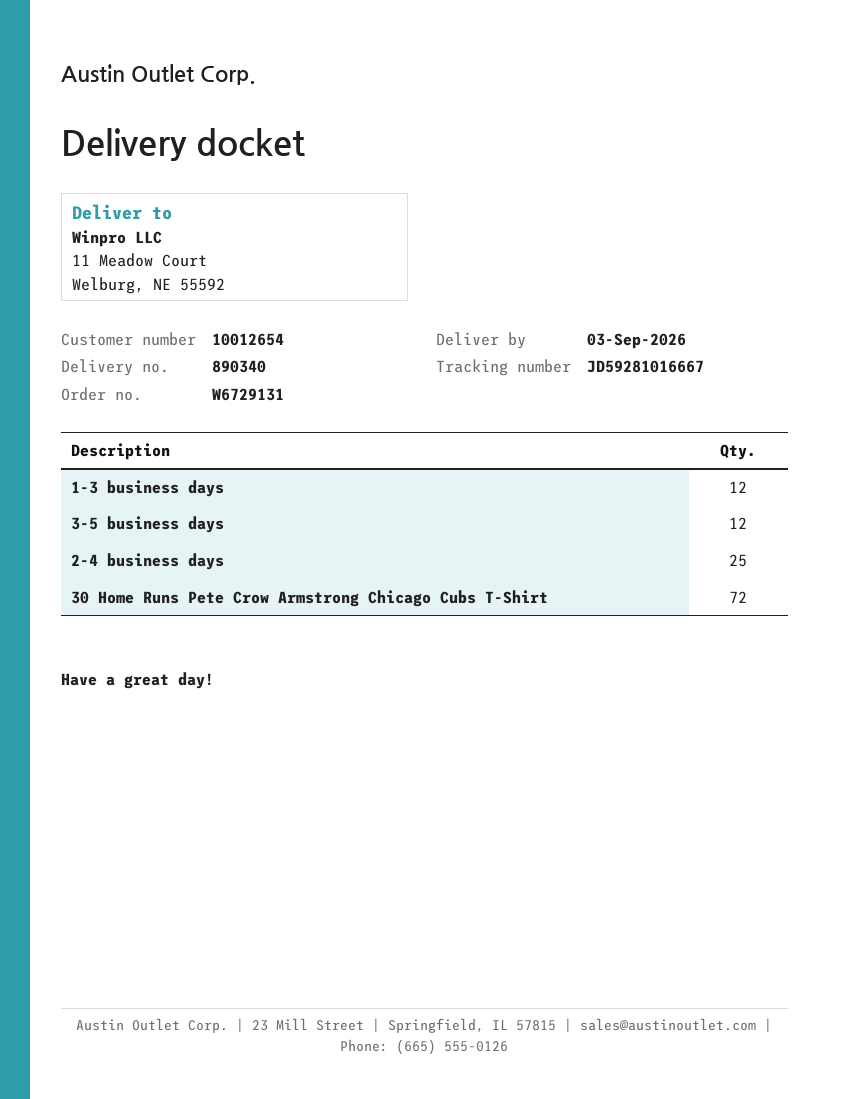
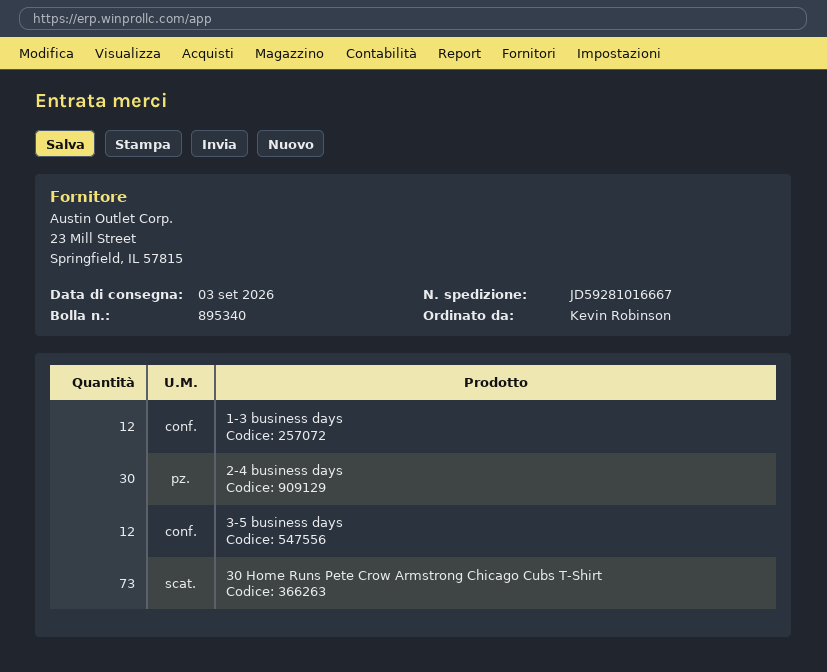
delivery note number: 890340 -> 895340
2-4 business days: 25 -> 30
30 Home Runs Pete Crow Armstrong Chicago Cubs T-Shirt: 72 -> 73

